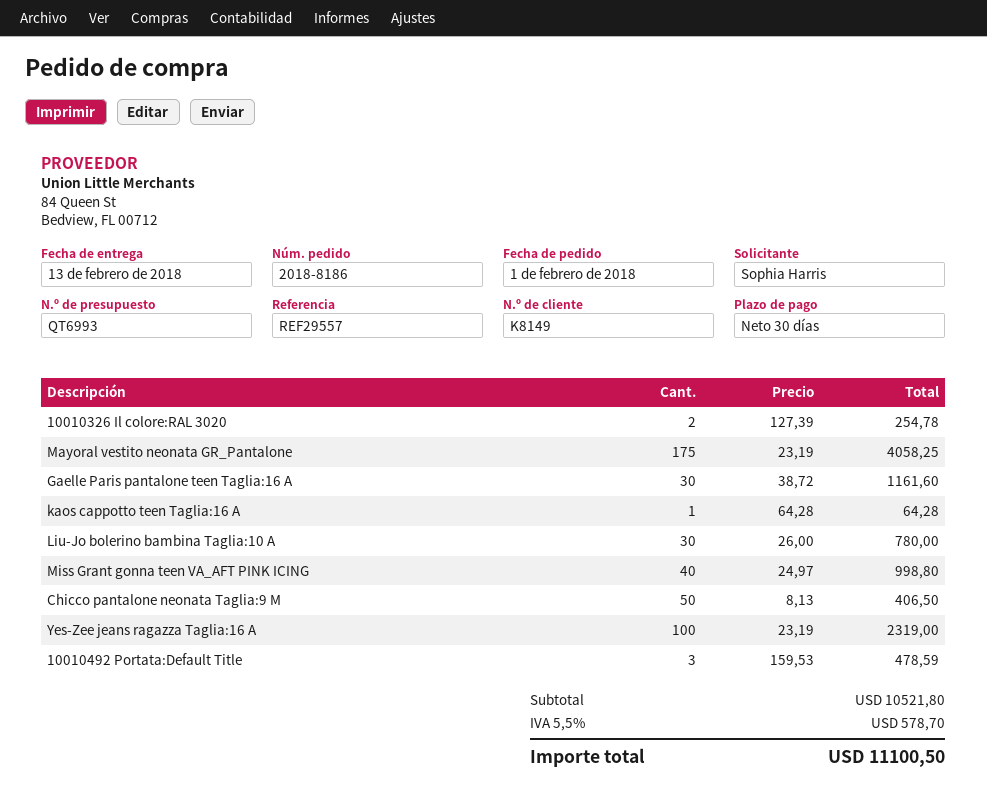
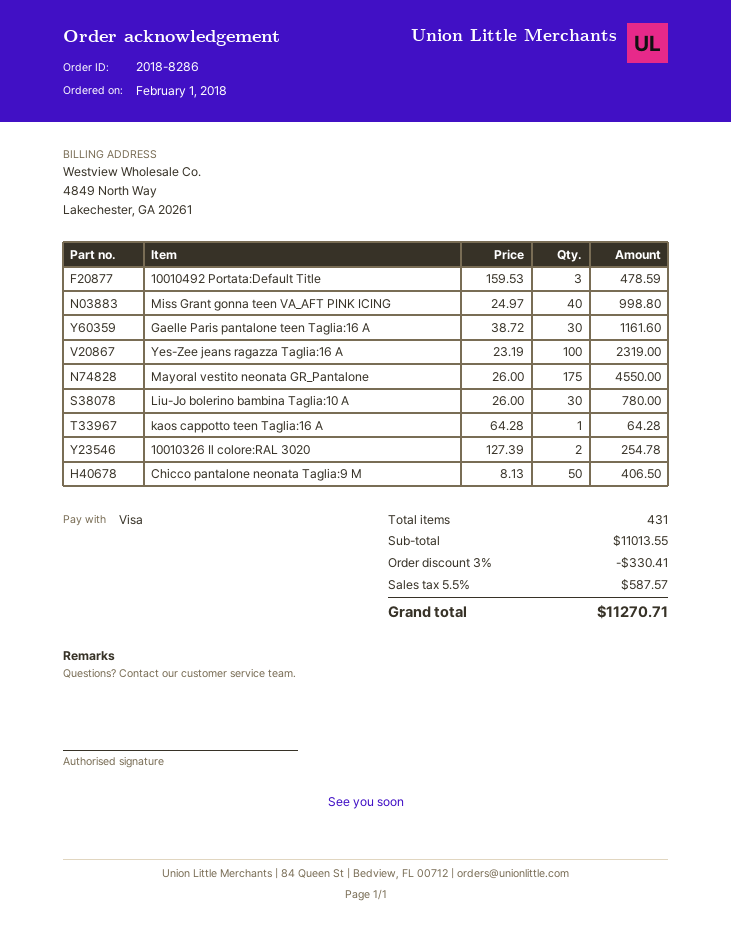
order number: 2018-8186 -> 2018-8286
Mayoral vestito neonata GR_Pantalone: 175 x 23.19 = 4058.25 -> 175 x 26.00 = 4550.00
subtotal: 10521.80 -> 11013.55
discount: none -> 3% = 330.41
tax: 5.5% = 578.70 -> 5.5% = 587.57
total: 11100.50 -> 11270.71

